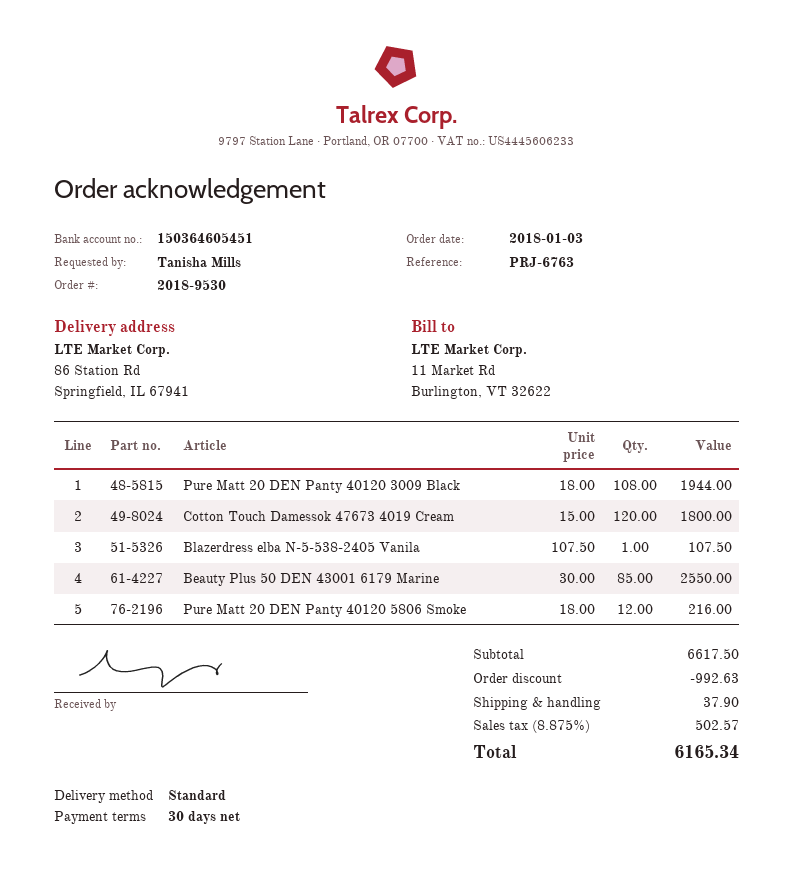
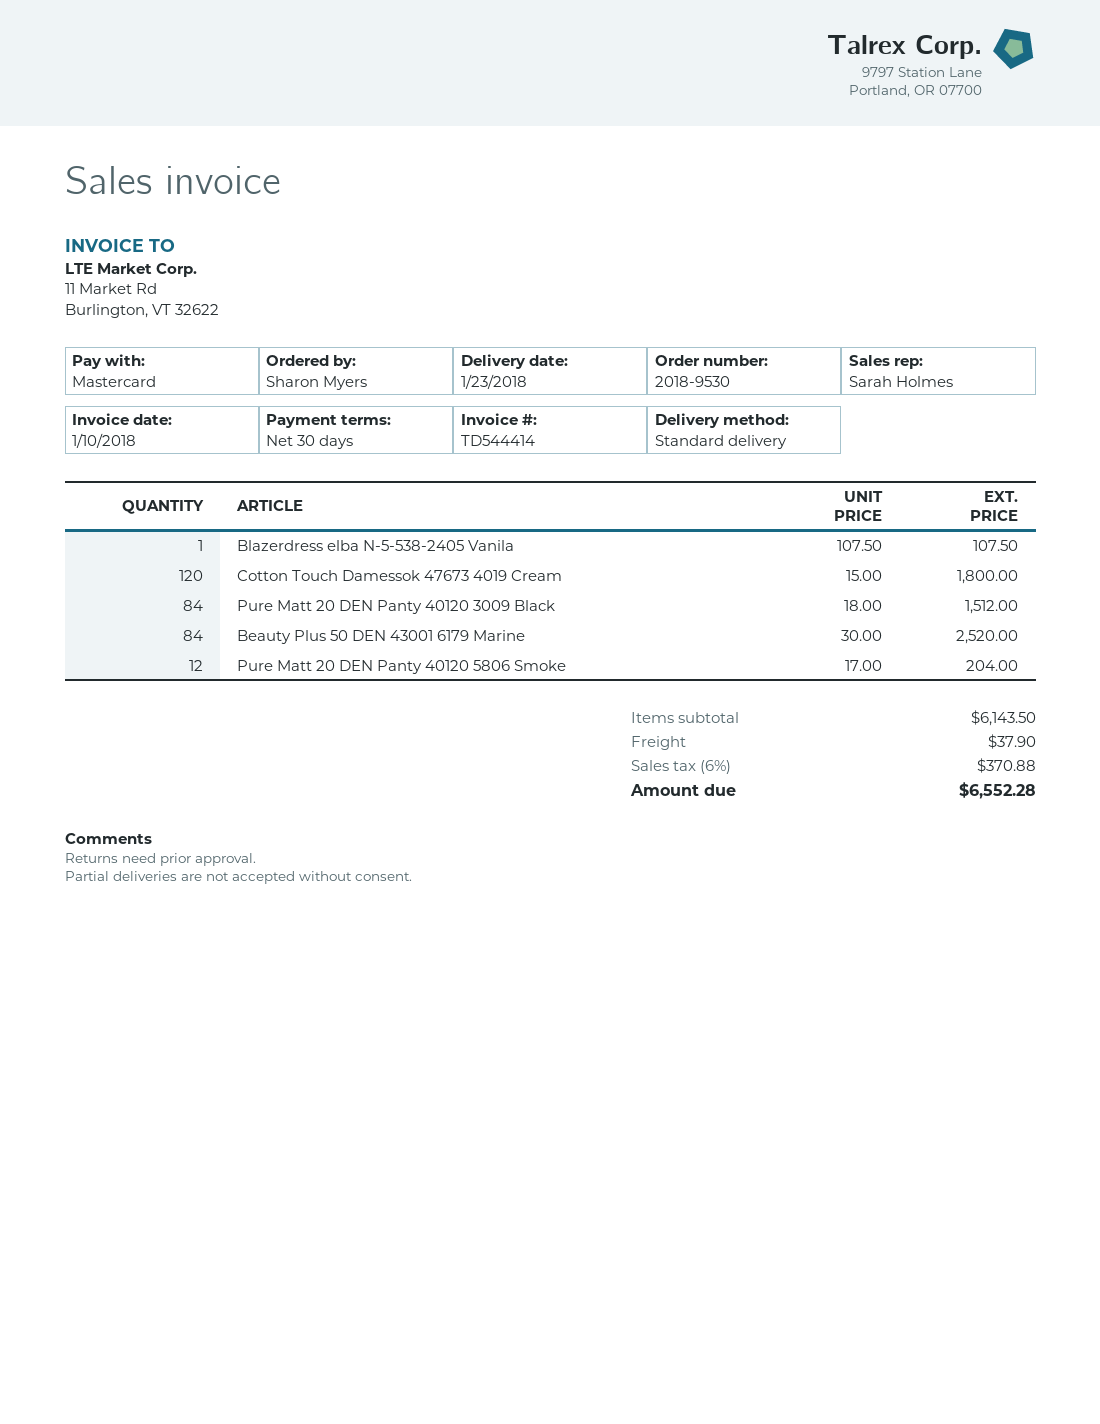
ordered by: Tanisha Mills -> Sharon Myers
Pure Matt 20 DEN Panty 40120 3009 Black: 108 x 18.00 = 1944.00 -> 84 x 18.00 = 1512.00
Beauty Plus 50 DEN 43001 6179 Marine: 85 x 30.00 = 2550.00 -> 84 x 30.00 = 2520.00
Pure Matt 20 DEN Panty 40120 5806 Smoke: 12 x 18.00 = 216.00 -> 12 x 17.00 = 204.00
subtotal: 6617.50 -> 6143.50
discount: 992.63 -> none
tax: 8.875% = 502.57 -> 6% = 370.88
total: 6165.34 -> 6552.28

